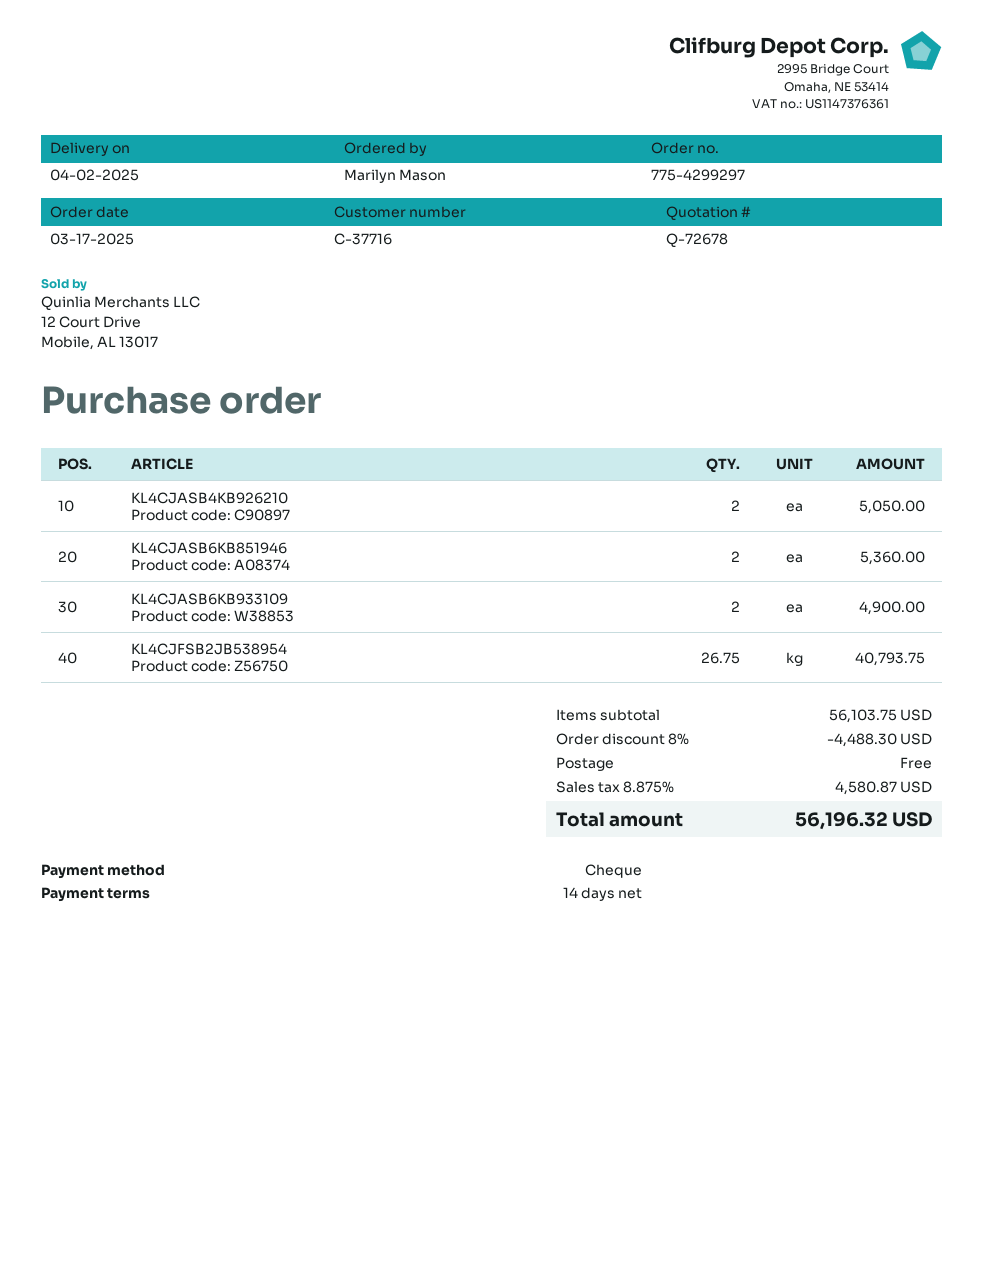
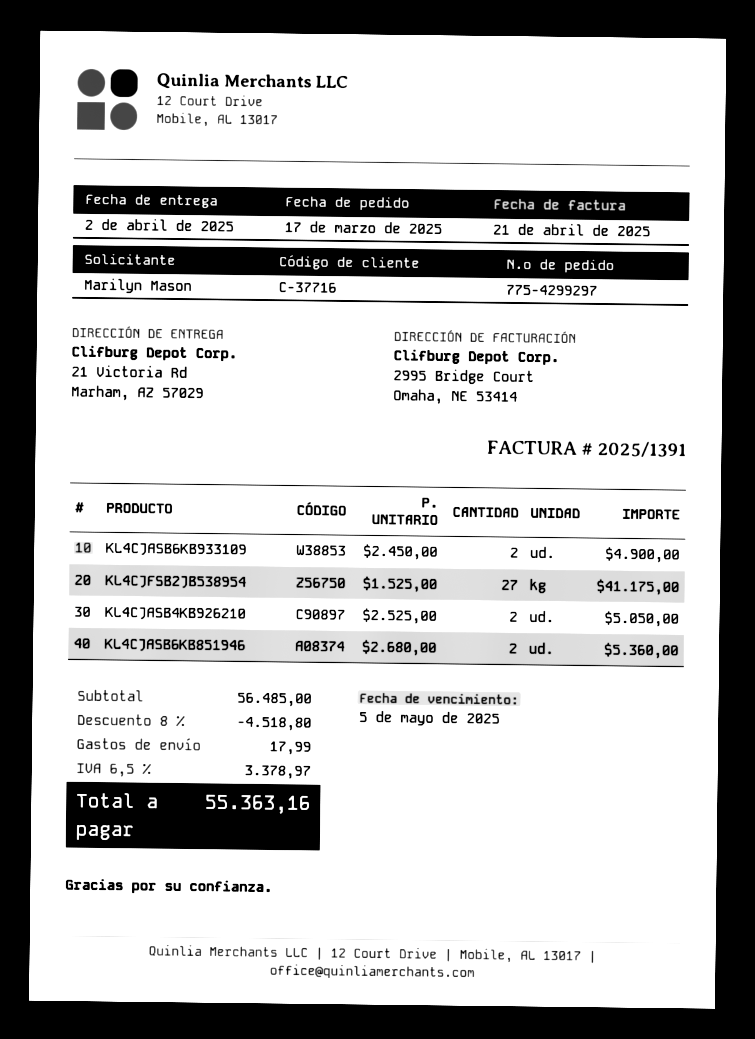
KL4CJFSB2JB538954: 26.75 for 40793.75 -> 27 for 41175.00
subtotal: 56103.75 -> 56485.00
discount: 8% = 4488.30 -> 8% = 4518.80
shipping: 0.00 -> 17.99
tax: 8.875% = 4580.87 -> 6.5% = 3378.97
total: 56196.32 -> 55363.16

